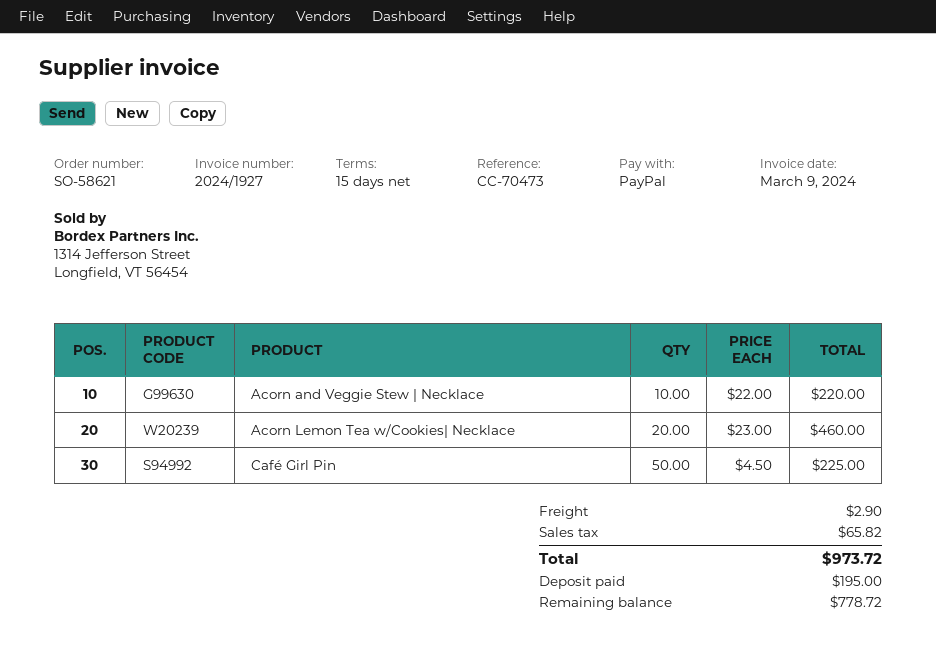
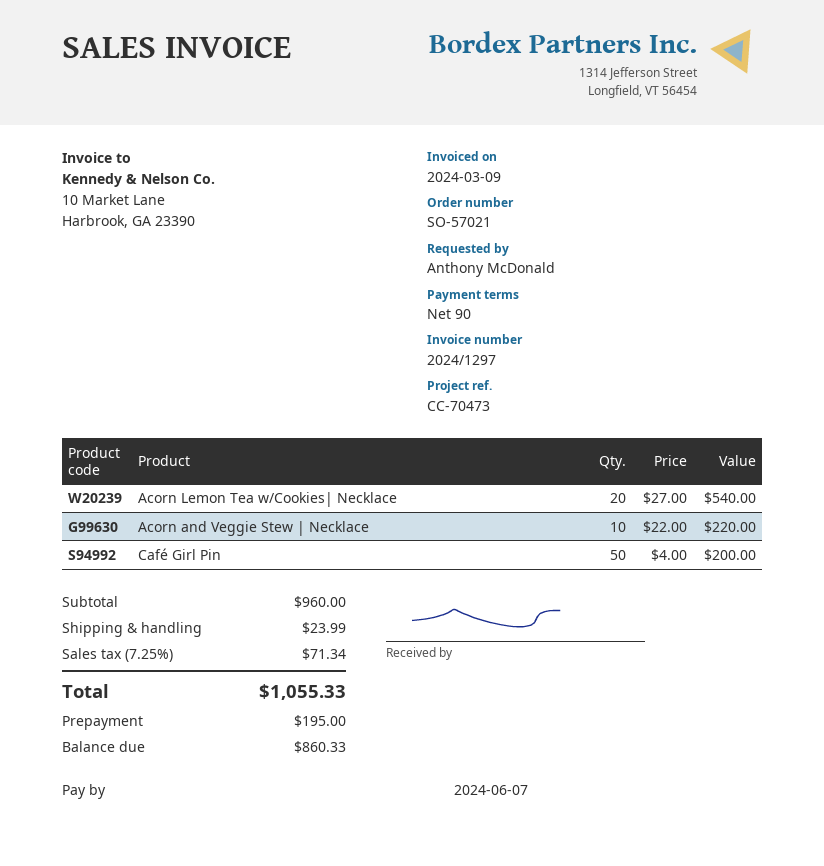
order number: SO-58621 -> SO-57021
invoice number: 2024/1927 -> 2024/1297
payment terms: 15 days -> 90 days
Acorn Lemon Tea w/Cookies| Necklace: 20 x 23.00 = 460.00 -> 20 x 27.00 = 540.00
Café Girl Pin: 50 x 4.50 = 225.00 -> 50 x 4.00 = 200.00
shipping: 2.90 -> 23.99
tax: 65.82 -> 71.34
total: 973.72 -> 1055.33
balance: 778.72 -> 860.33

